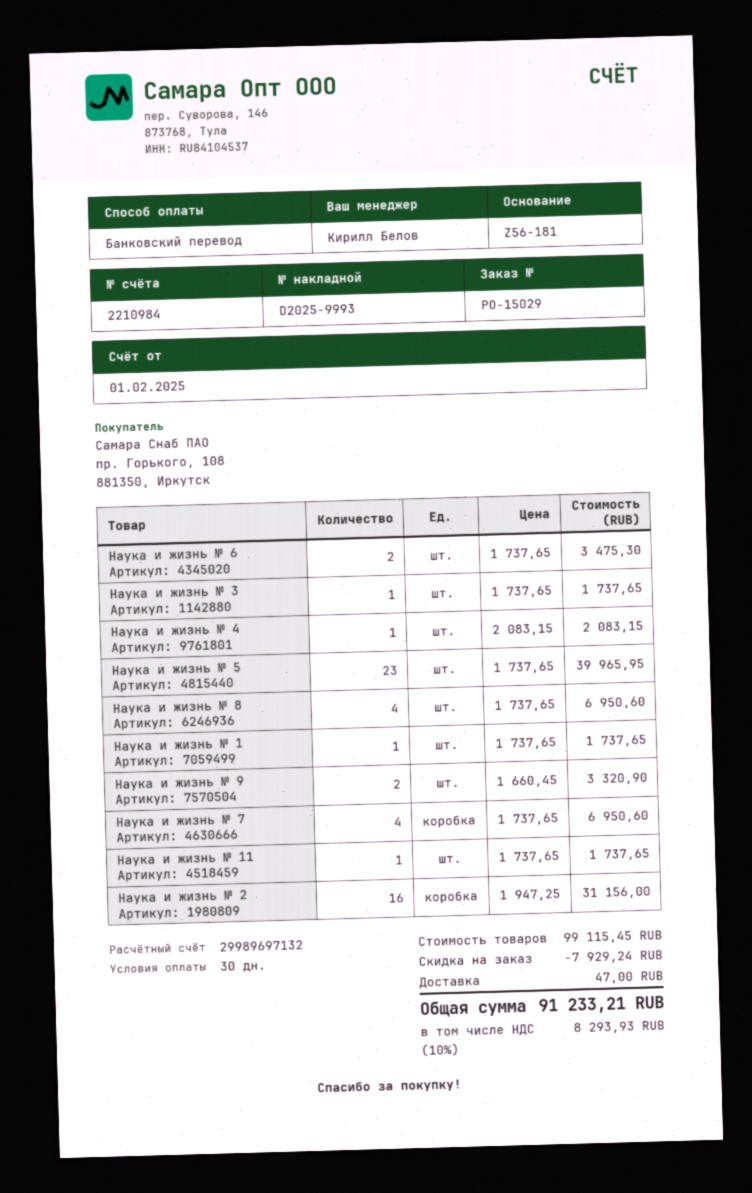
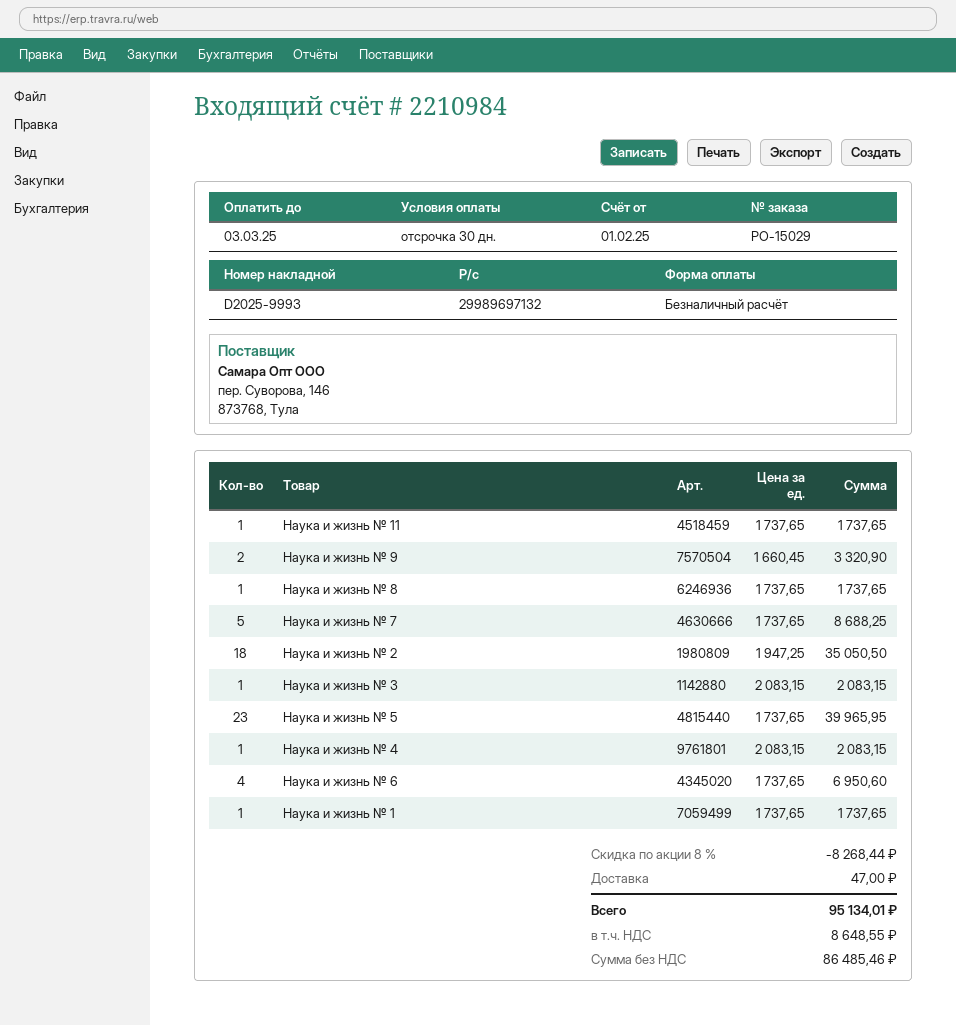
Наука и жизнь № 6: 2 x 1737.65 = 3475.30 -> 4 x 1737.65 = 6950.60
Наука и жизнь № 3: 1 x 1737.65 = 1737.65 -> 1 x 2083.15 = 2083.15
Наука и жизнь № 8: 4 x 1737.65 = 6950.60 -> 1 x 1737.65 = 1737.65
Наука и жизнь № 7: 4 x 1737.65 = 6950.60 -> 5 x 1737.65 = 8688.25
Наука и жизнь № 2: 16 x 1947.25 = 31156.00 -> 18 x 1947.25 = 35050.50
discount: 7929.24 -> 8268.44
tax: 8293.93 -> 8648.55
total: 91233.21 -> 95134.01

